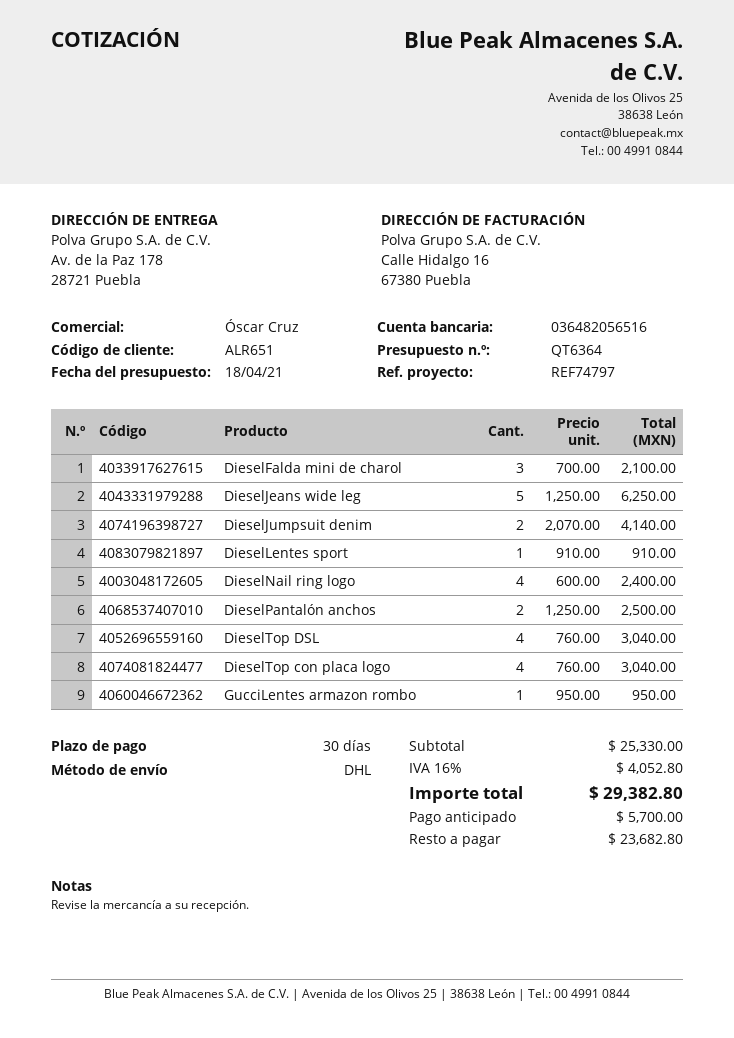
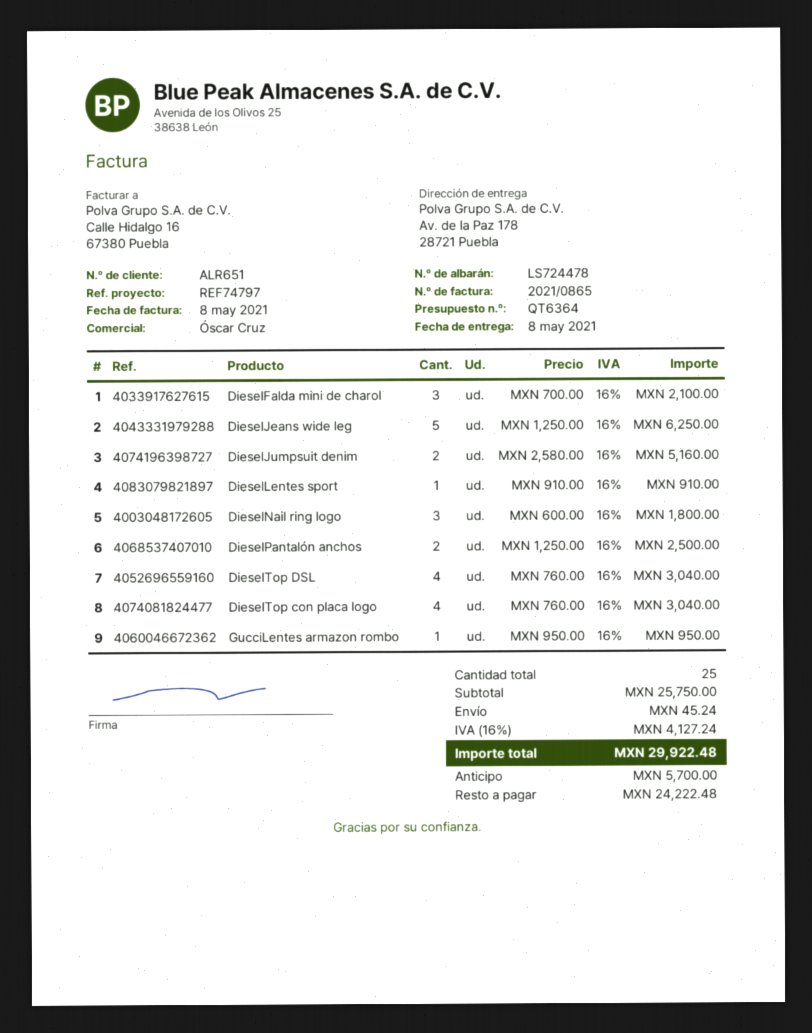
DieselJumpsuit denim: 2 x 2070.00 = 4140.00 -> 2 x 2580.00 = 5160.00
DieselNail ring logo: 4 x 600.00 = 2400.00 -> 3 x 600.00 = 1800.00
subtotal: 25330.00 -> 25750.00
shipping: none -> 45.24
tax: 16% = 4052.80 -> 16% = 4127.24
total: 29382.80 -> 29922.48
balance: 23682.80 -> 24222.48

